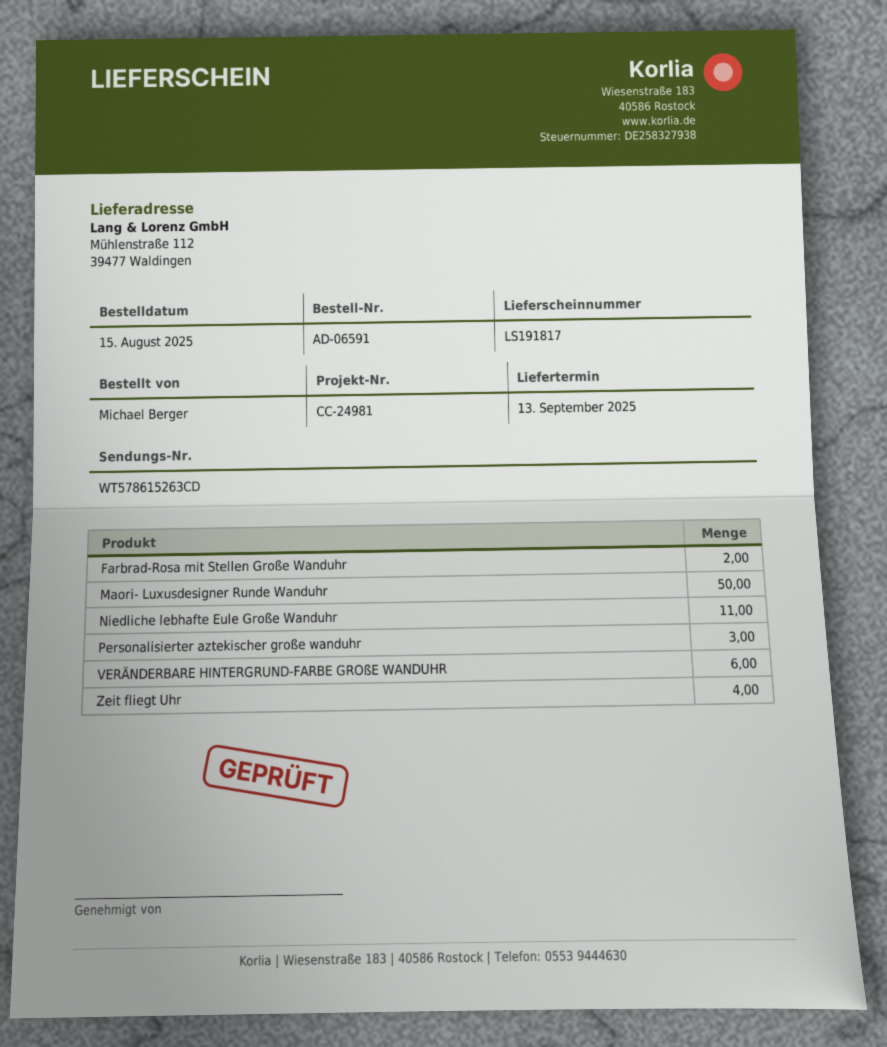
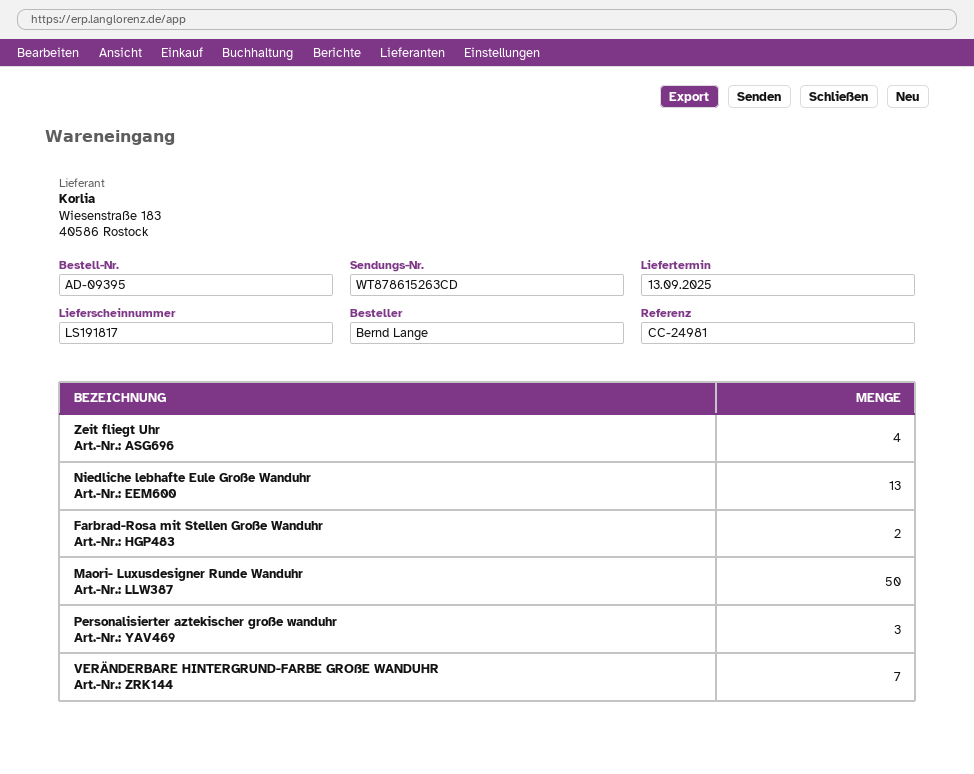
order number: AD-06591 -> AD-09395
ordered by: Michael Berger -> Bernd Lange
tracking number: WT578615263CD -> WT878615263CD
Niedliche lebhafte Eule Große Wanduhr: 11 -> 13
VERÄNDERBARE HINTERGRUND-FARBE GROßE WANDUHR: 6 -> 7

